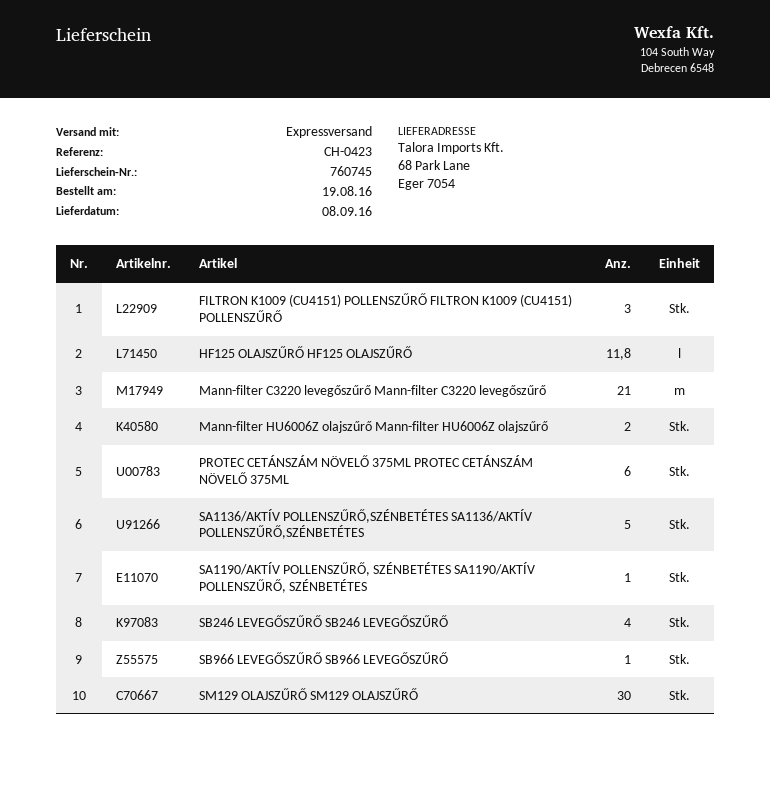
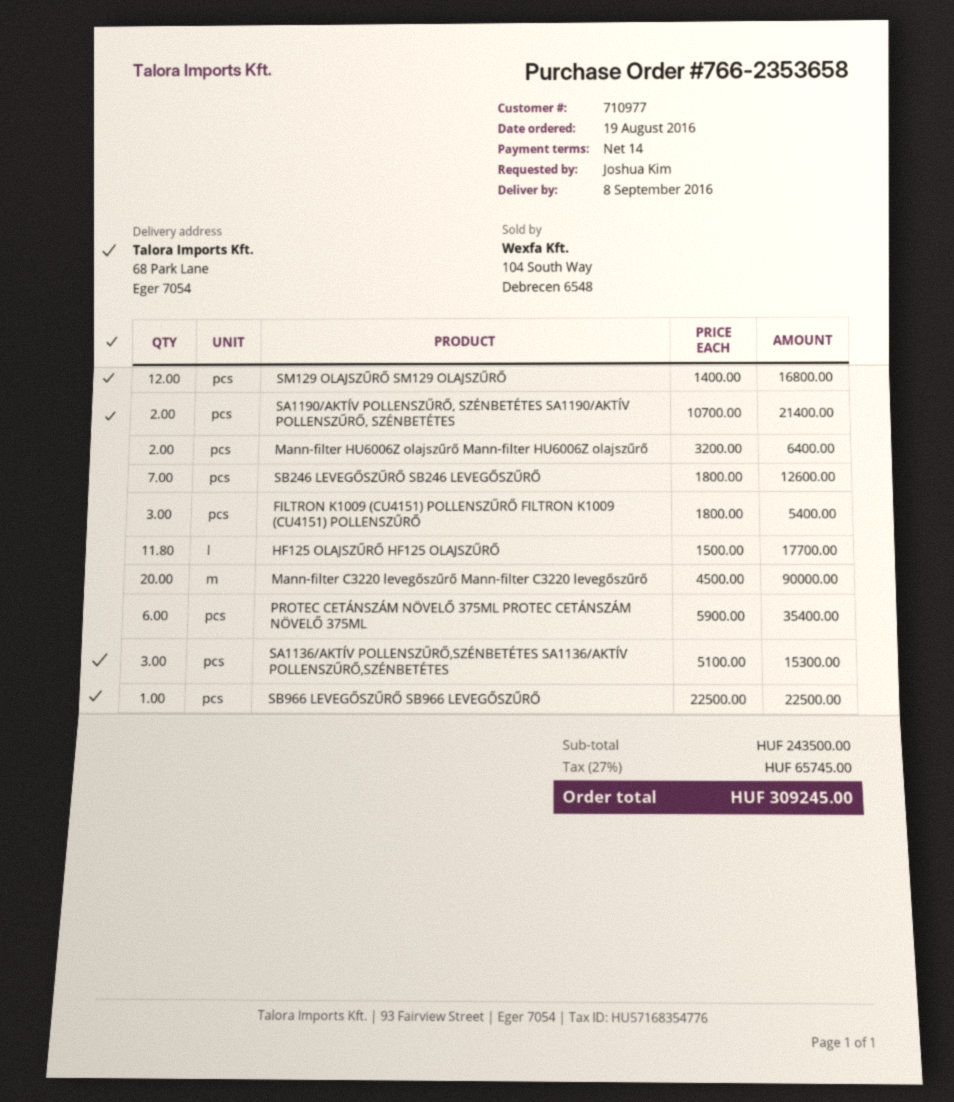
Mann-filter C3220 levegőszűrő Mann-filter C3220 levegőszűrő: 21 -> 20
SA1136/AKTÍV POLLENSZŰRŐ,SZÉNBETÉTES SA1136/AKTÍV POLLENSZŰRŐ,SZÉNBETÉTES: 5 -> 3
SA1190/AKTÍV POLLENSZŰRŐ, SZÉNBETÉTES SA1190/AKTÍV POLLENSZŰRŐ, SZÉNBETÉTES: 1 -> 2
SB246 LEVEGŐSZŰRŐ SB246 LEVEGŐSZŰRŐ: 4 -> 7
SM129 OLAJSZŰRŐ SM129 OLAJSZŰRŐ: 30 -> 12

